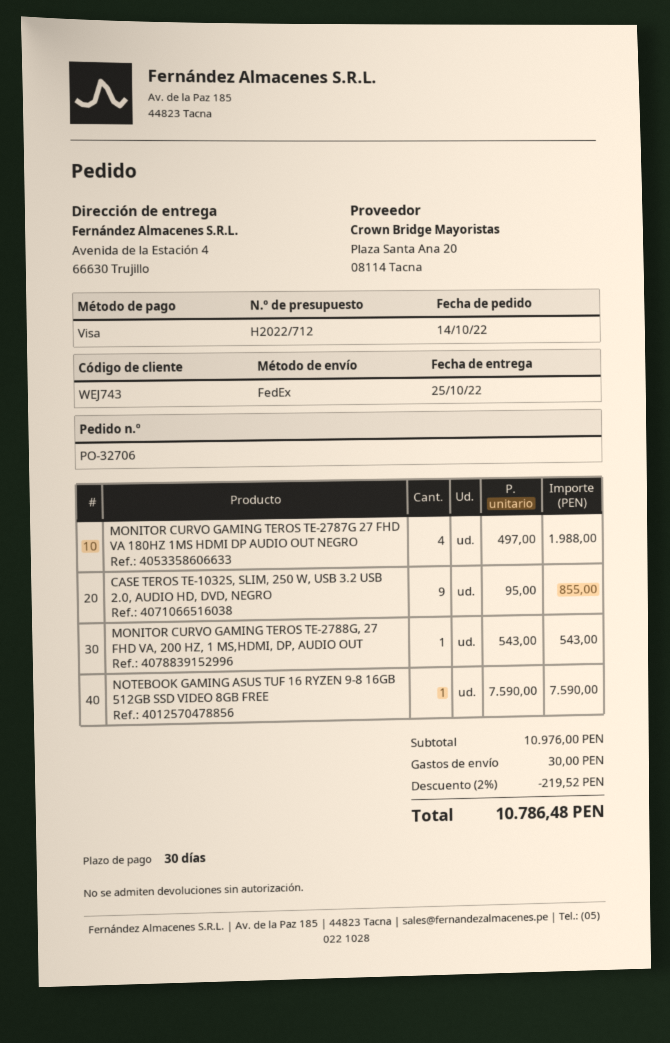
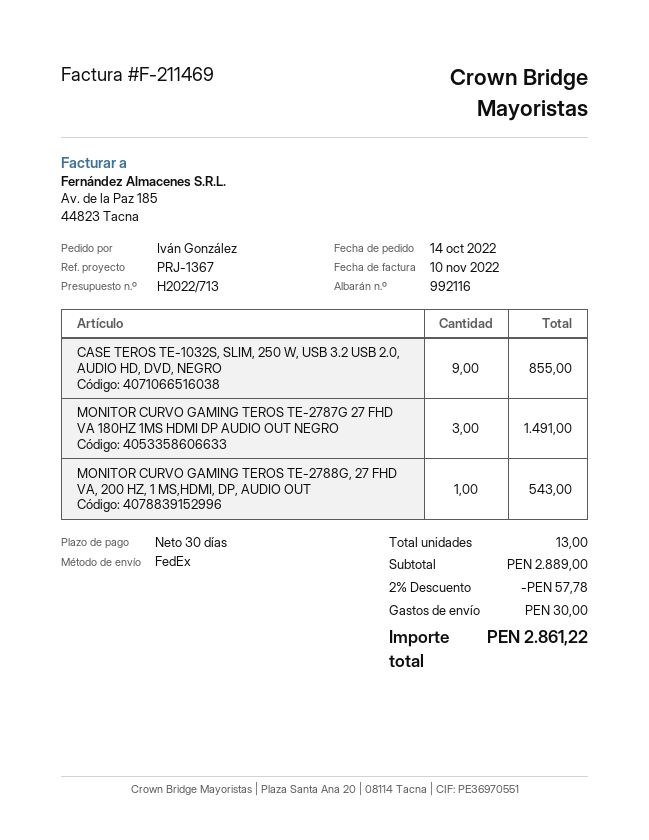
quote number: H2022/712 -> H2022/713
MONITOR CURVO GAMING TEROS TE-2787G 27 FHD VA 180HZ 1MS HDMI DP AUDIO OUT NEGRO: 4 for 1988.00 -> 3 for 1491.00
NOTEBOOK GAMING ASUS TUF 16 RYZEN 9-8 16GB 512GB SSD VIDEO 8GB FREE: 1 for 7590.00 -> none
subtotal: 10976.00 -> 2889.00
discount: 2% = 219.52 -> 2% = 57.78
total: 10786.48 -> 2861.22

